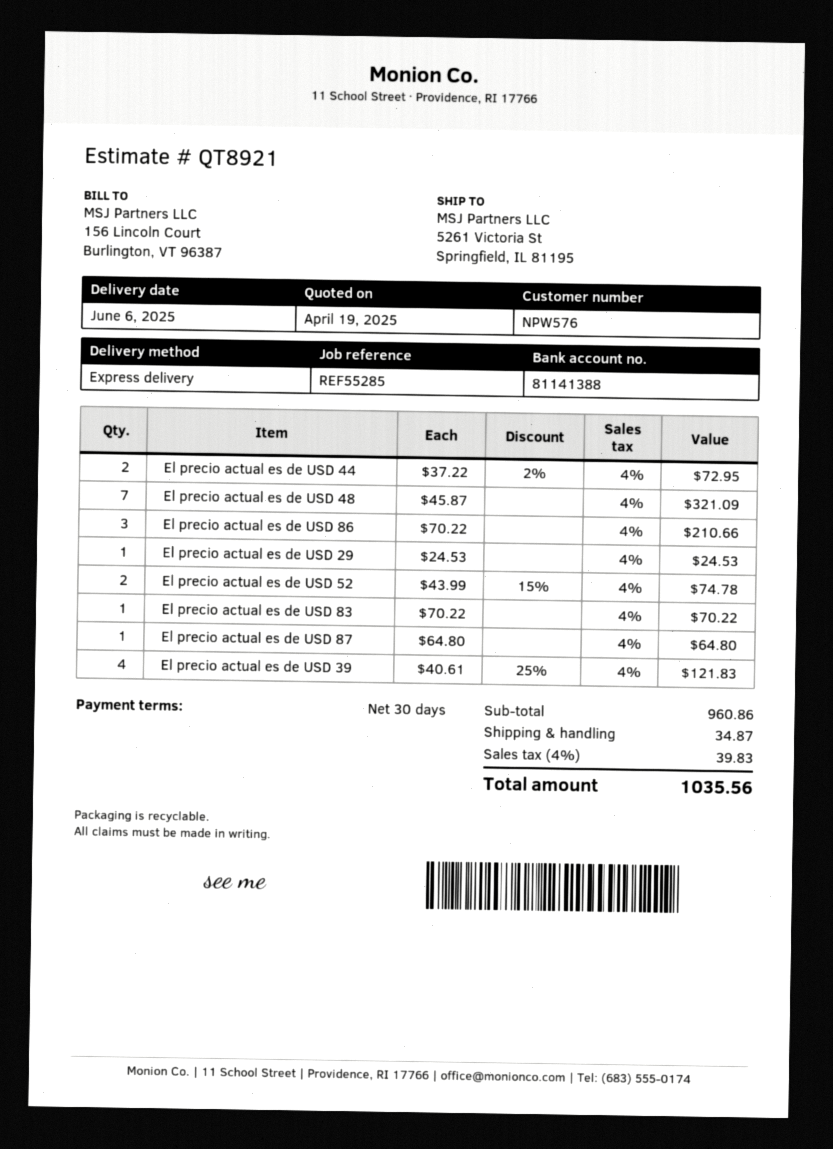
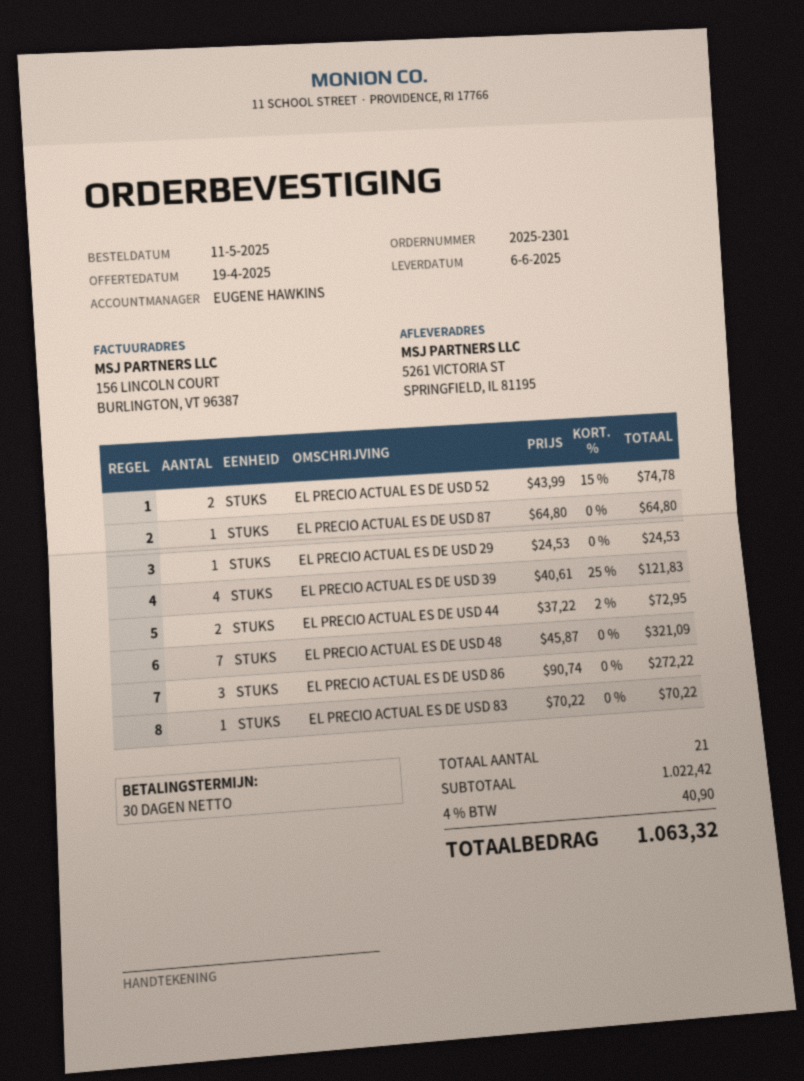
El precio actual es de USD 86: 3 x 70.22 = 210.66 -> 3 x 90.74 = 272.22
subtotal: 960.86 -> 1022.42
shipping: 34.87 -> none
tax: 4% = 39.83 -> 4% = 40.90
total: 1035.56 -> 1063.32

